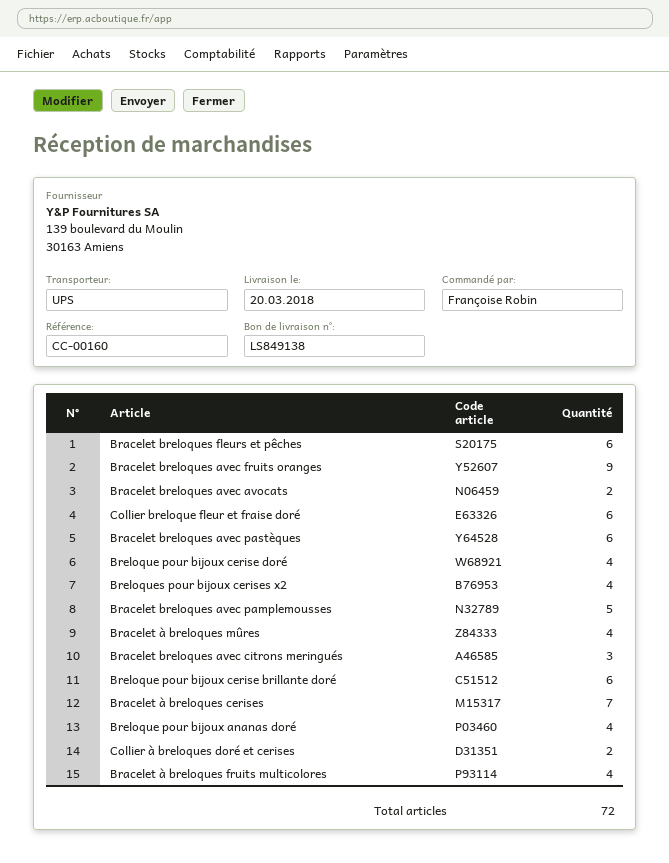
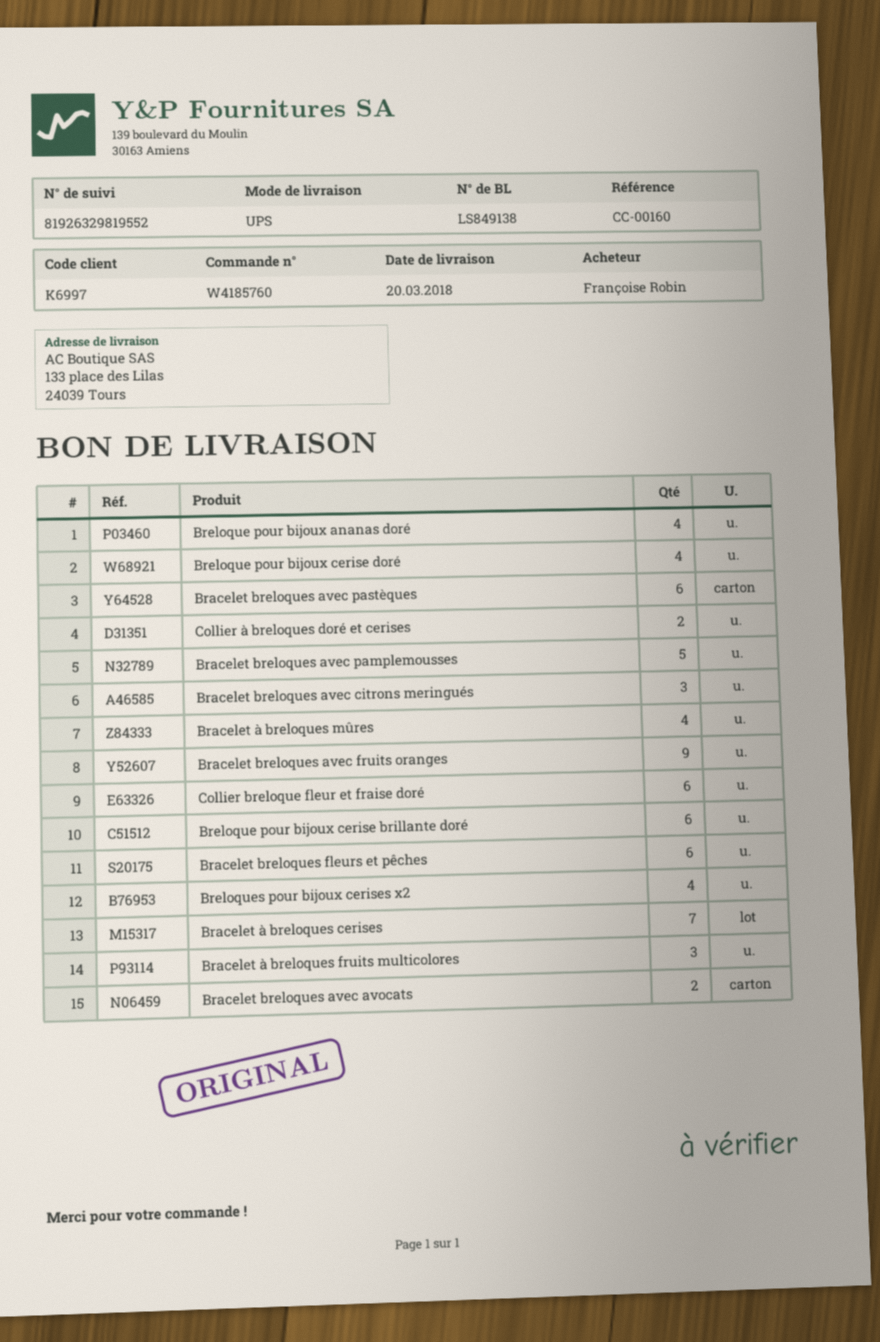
Bracelet à breloques fruits multicolores: 4 -> 3

